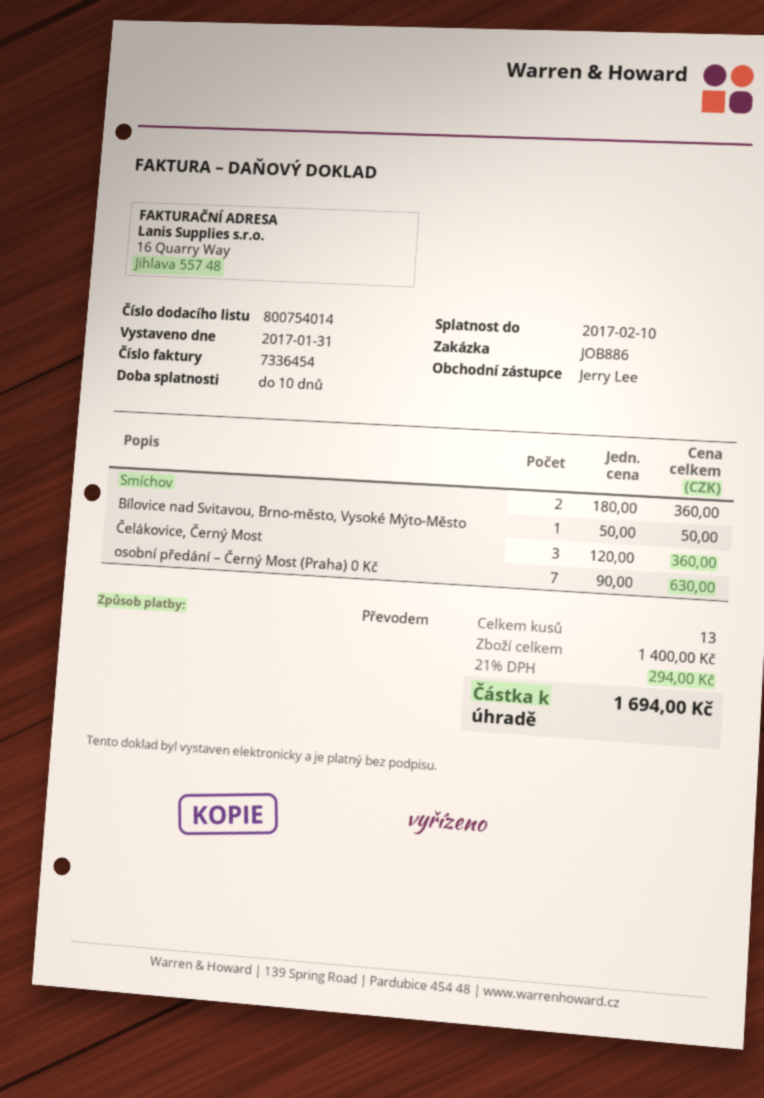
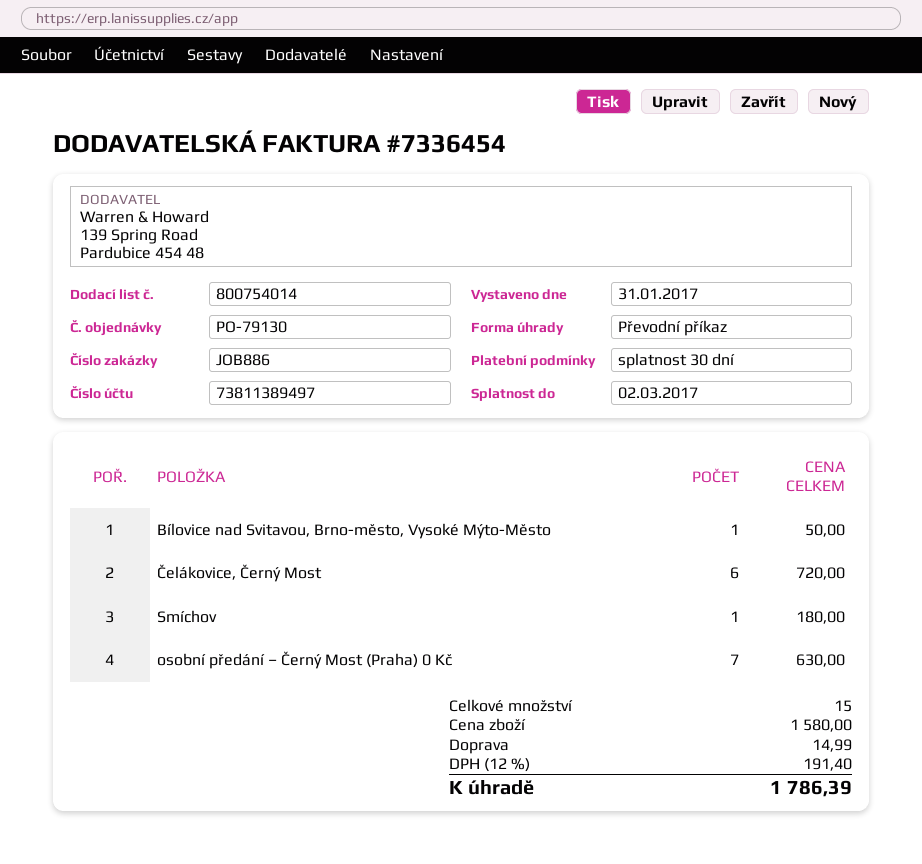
payment terms: 10 days -> 30 days
due date: 2017-02-10 -> 2017-03-02
Smíchov: 2 for 360.00 -> 1 for 180.00
Čelákovice, Černý Most: 3 for 360.00 -> 6 for 720.00
total quantity: 13 -> 15
subtotal: 1400.00 -> 1580.00
shipping: none -> 14.99
tax: 21% = 294.00 -> 12% = 191.40
total: 1694.00 -> 1786.39

